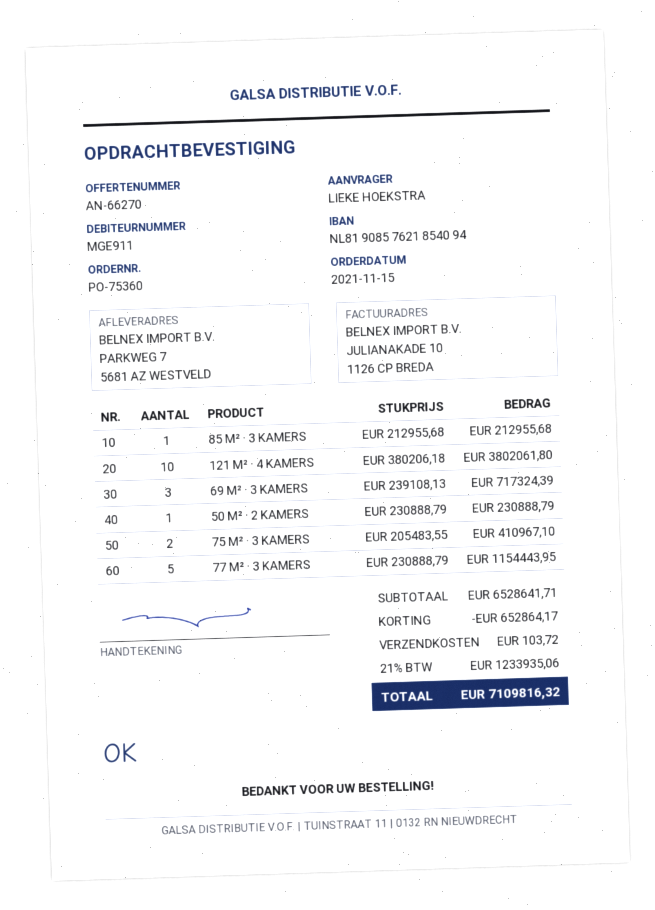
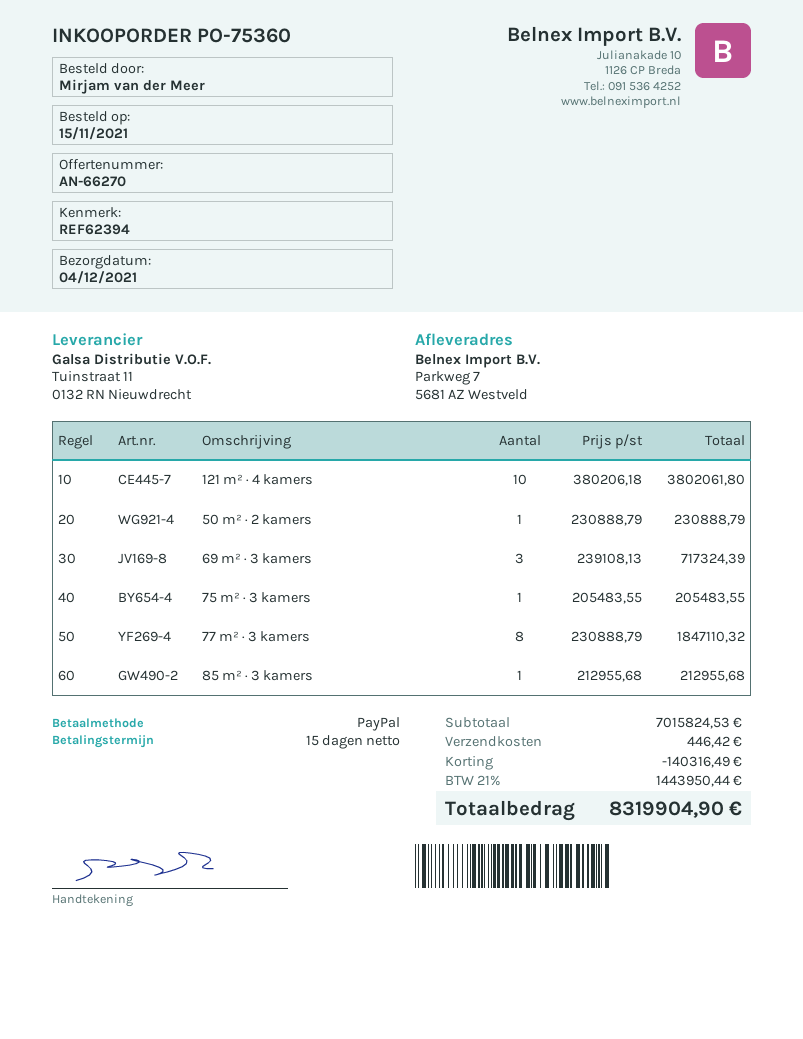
ordered by: LIEKE HOEKSTRA -> Mirjam van der Meer
75 M² · 3 KAMERS: 2 x 205483.55 = 410967.10 -> 1 x 205483.55 = 205483.55
77 M² · 3 KAMERS: 5 x 230888.79 = 1154443.95 -> 8 x 230888.79 = 1847110.32
subtotal: 6528641.71 -> 7015824.53
discount: 652864.17 -> 140316.49
shipping: 103.72 -> 446.42
tax: 21% = 1233935.06 -> 21% = 1443950.44
total: 7109816.32 -> 8319904.90

